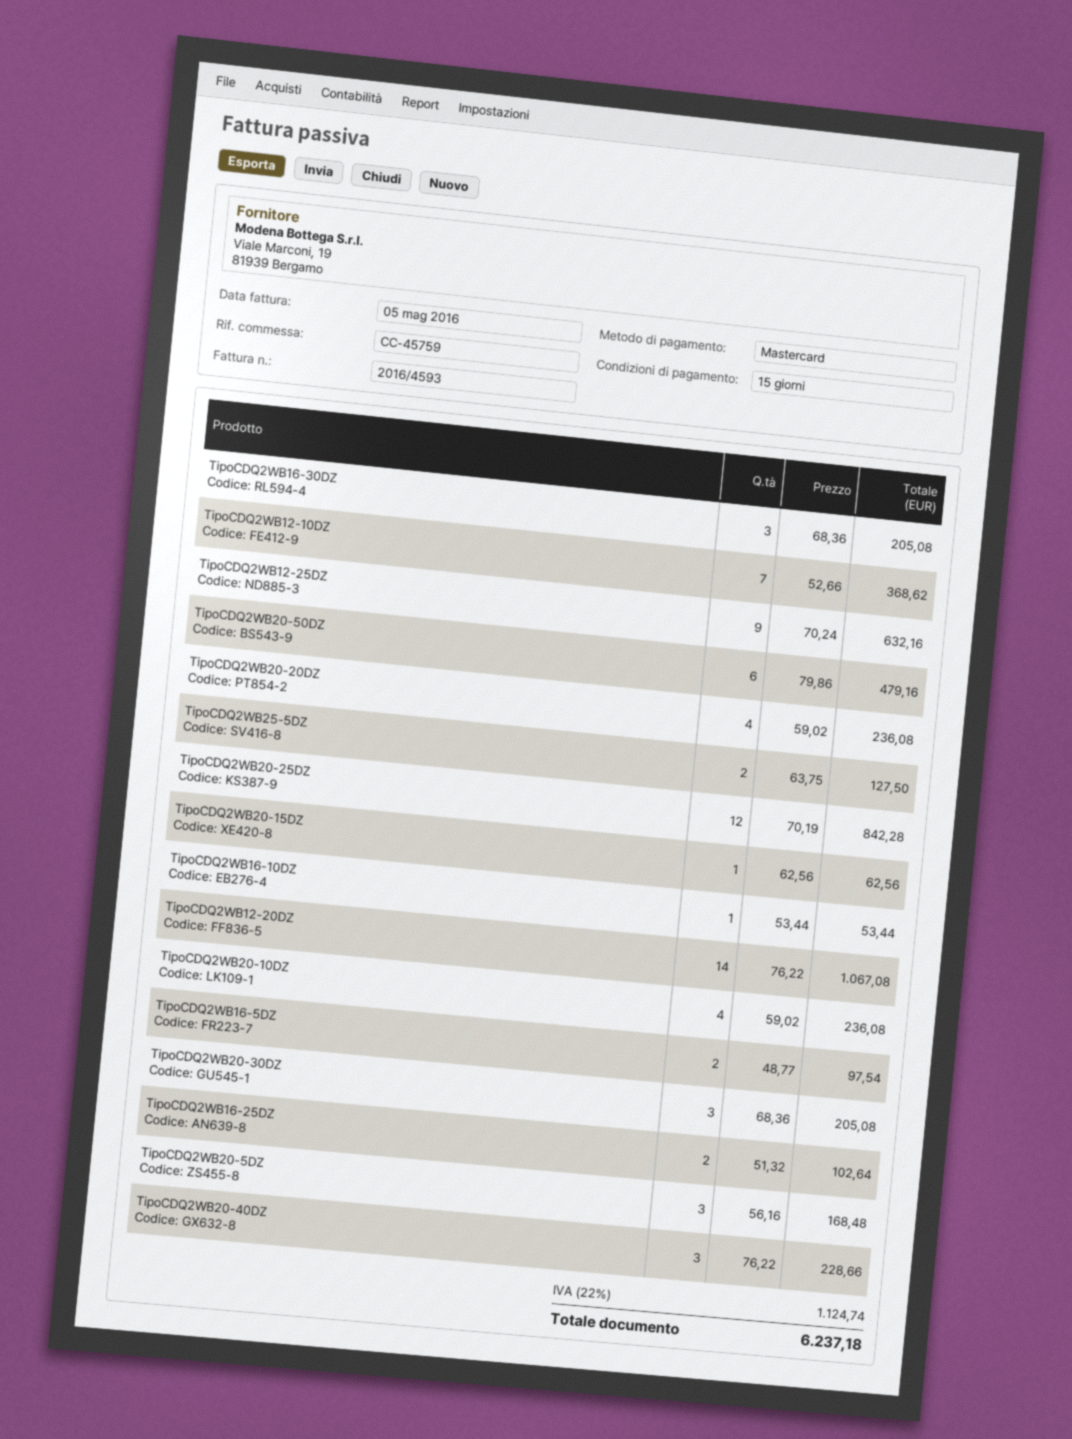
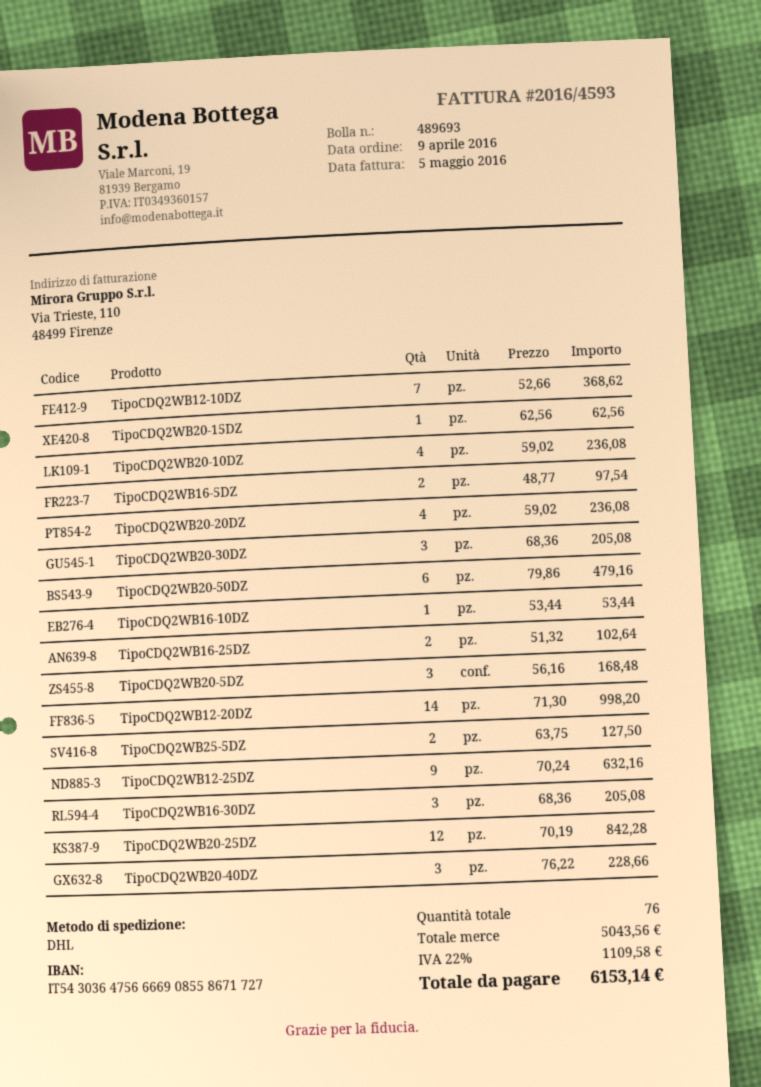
TipoCDQ2WB12-20DZ: 14 x 76.22 = 1067.08 -> 14 x 71.30 = 998.20
tax: 22% = 1124.74 -> 22% = 1109.58
total: 6237.18 -> 6153.14

